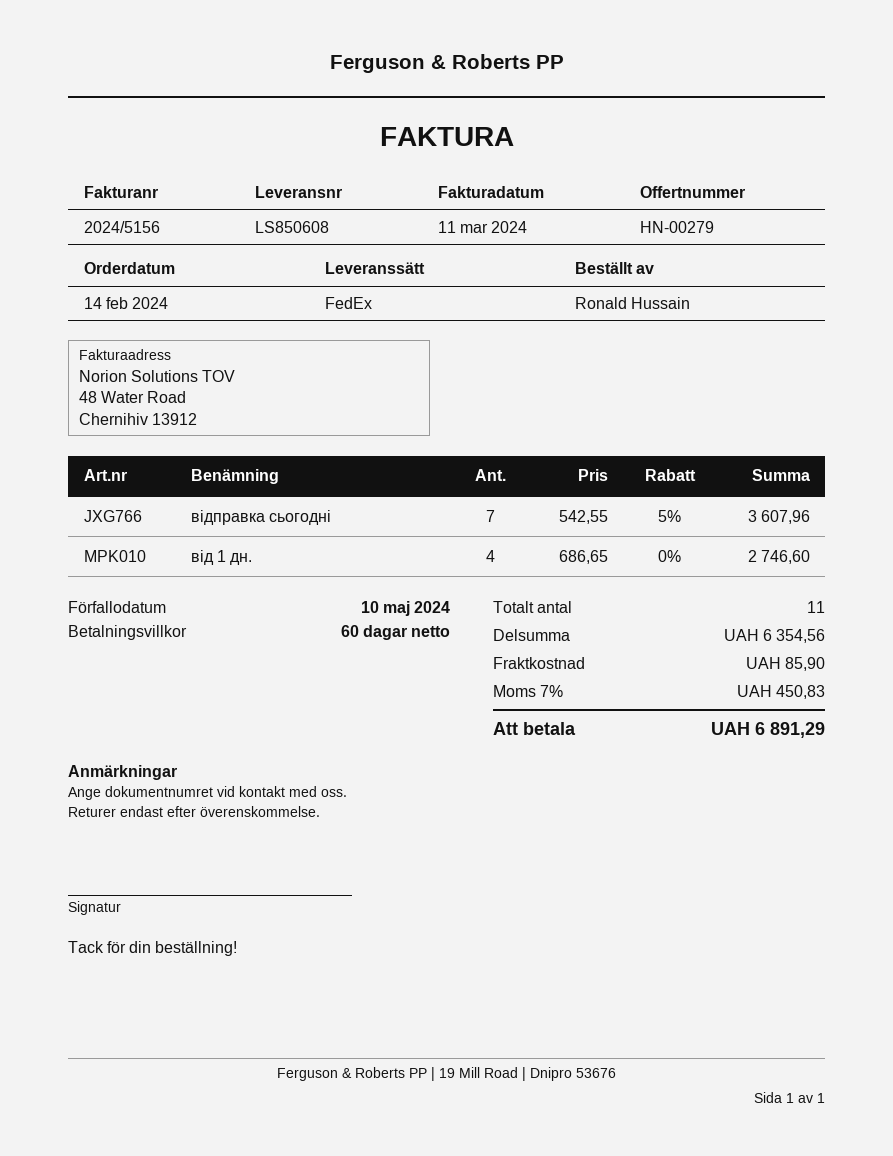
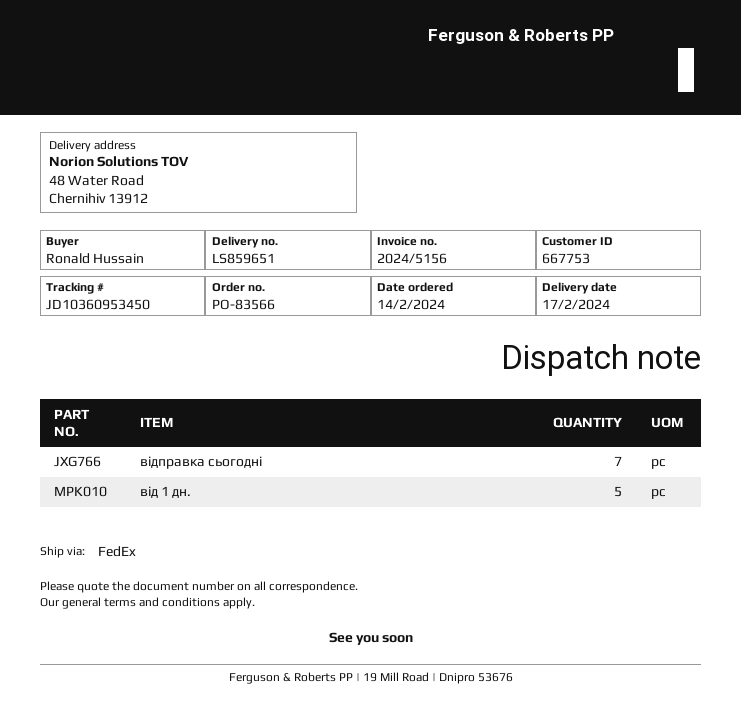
delivery note number: LS850608 -> LS859651
від 1 дн.: 4 -> 5

